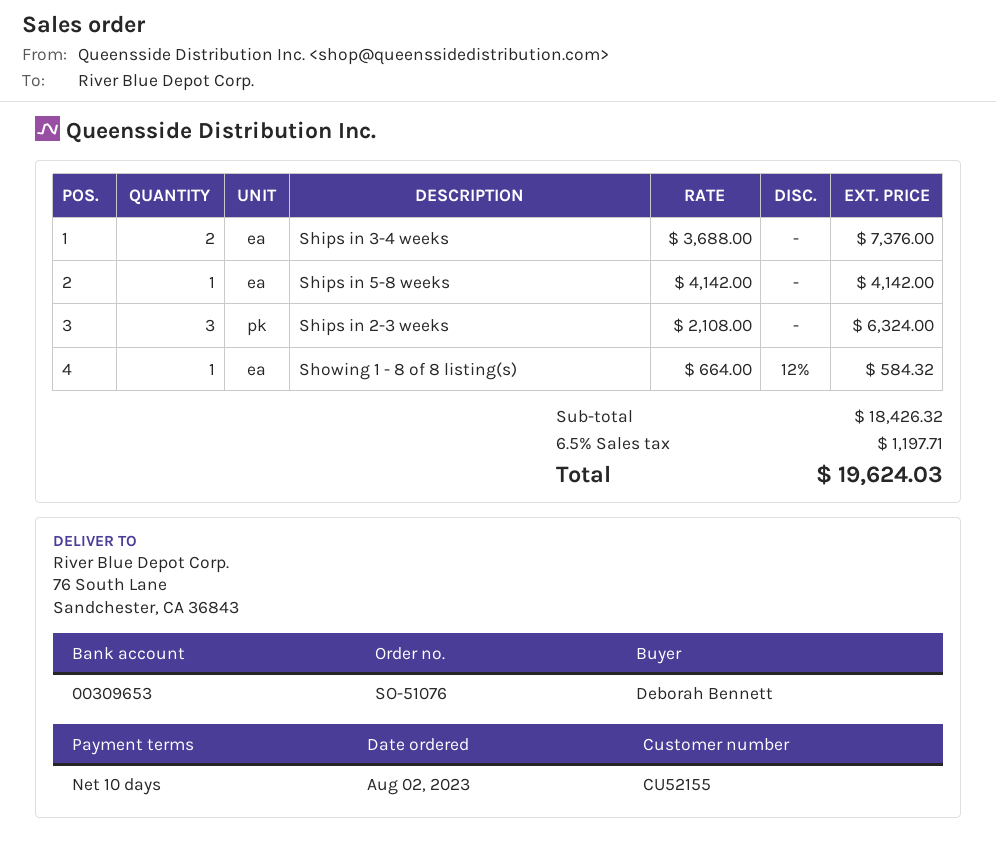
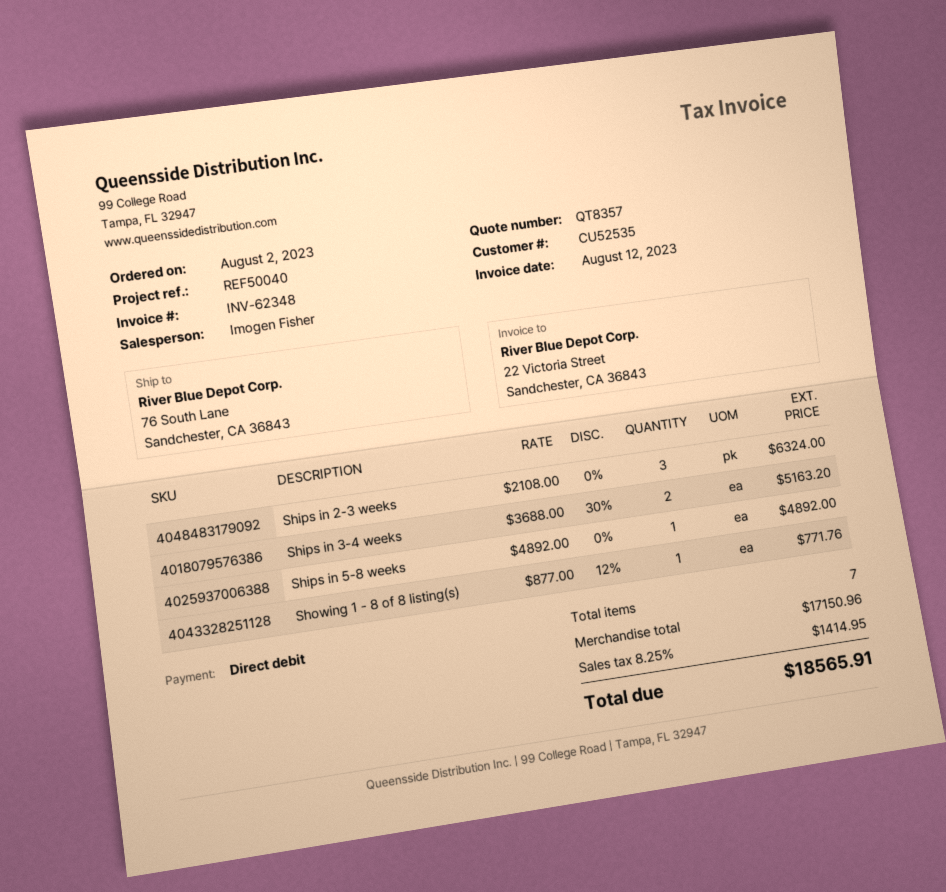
customer number: CU52155 -> CU52535
Ships in 3-4 weeks: 2 x 3688.00 = 7376.00 -> 2 x 3688.00 - 30% = 5163.20
Ships in 5-8 weeks: 1 x 4142.00 = 4142.00 -> 1 x 4892.00 = 4892.00
Showing 1 - 8 of 8 listing(s): 1 x 664.00 - 12% = 584.32 -> 1 x 877.00 - 12% = 771.76
subtotal: 18426.32 -> 17150.96
tax: 6.5% = 1197.71 -> 8.25% = 1414.95
total: 19624.03 -> 18565.91

